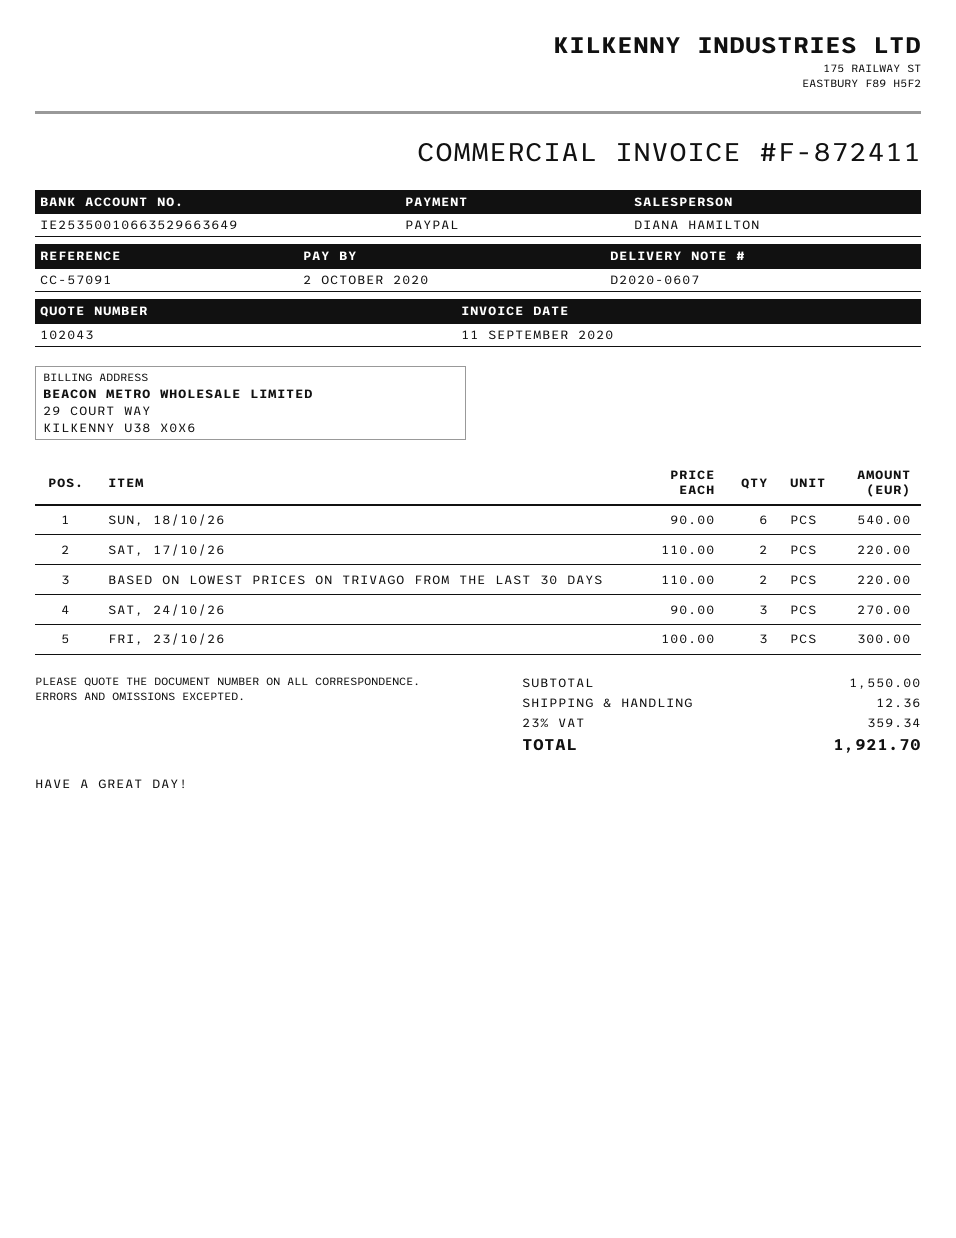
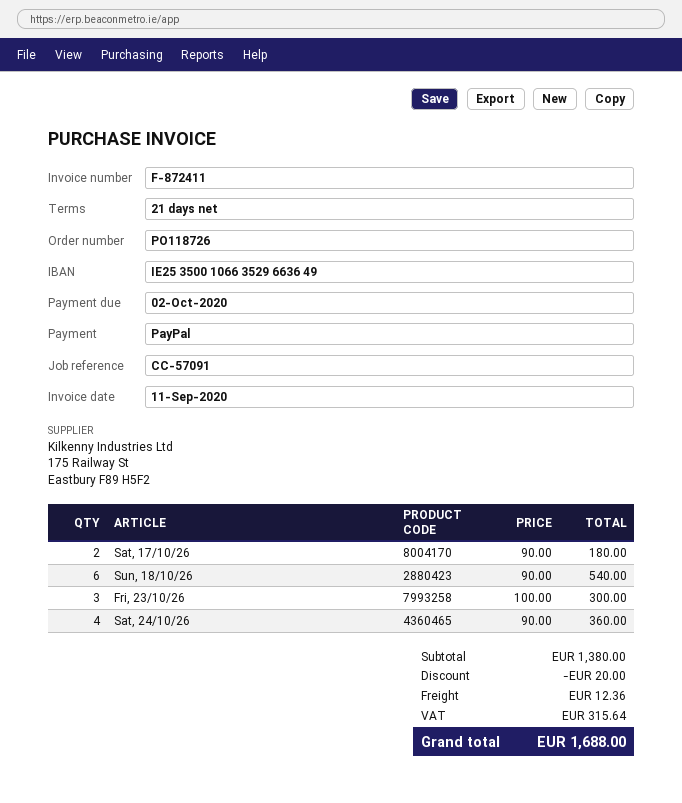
SAT, 17/10/26: 2 x 110.00 = 220.00 -> 2 x 90.00 = 180.00
BASED ON LOWEST PRICES ON TRIVAGO FROM THE LAST 30 DAYS: 2 x 110.00 = 220.00 -> none
SAT, 24/10/26: 3 x 90.00 = 270.00 -> 4 x 90.00 = 360.00
subtotal: 1550.00 -> 1380.00
discount: none -> 20.00
tax: 359.34 -> 315.64
total: 1921.70 -> 1688.00

